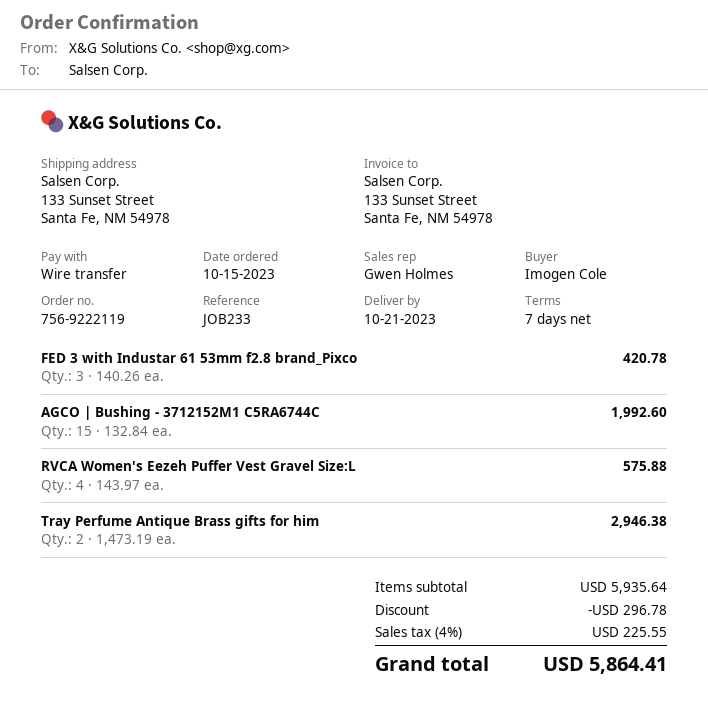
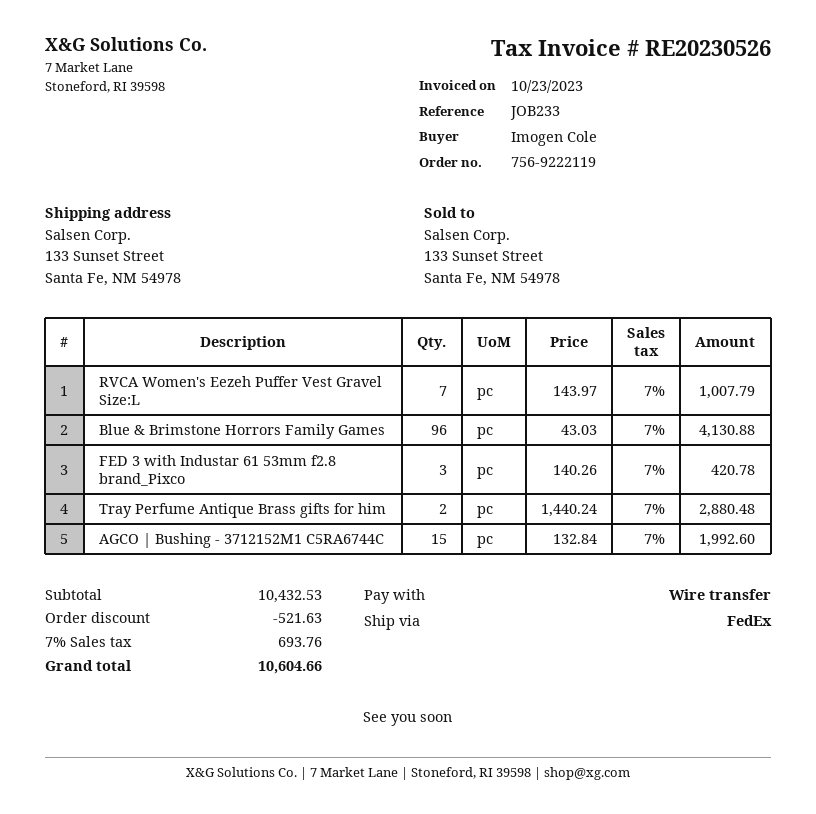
RVCA Women's Eezeh Puffer Vest Gravel Size:L: 4 x 143.97 = 575.88 -> 7 x 143.97 = 1007.79
Tray Perfume Antique Brass gifts for him: 2 x 1473.19 = 2946.38 -> 2 x 1440.24 = 2880.48
Blue & Brimstone Horrors Family Games: none -> 96 x 43.03 = 4130.88
subtotal: 5935.64 -> 10432.53
discount: 296.78 -> 521.63
tax: 4% = 225.55 -> 7% = 693.76
total: 5864.41 -> 10604.66

